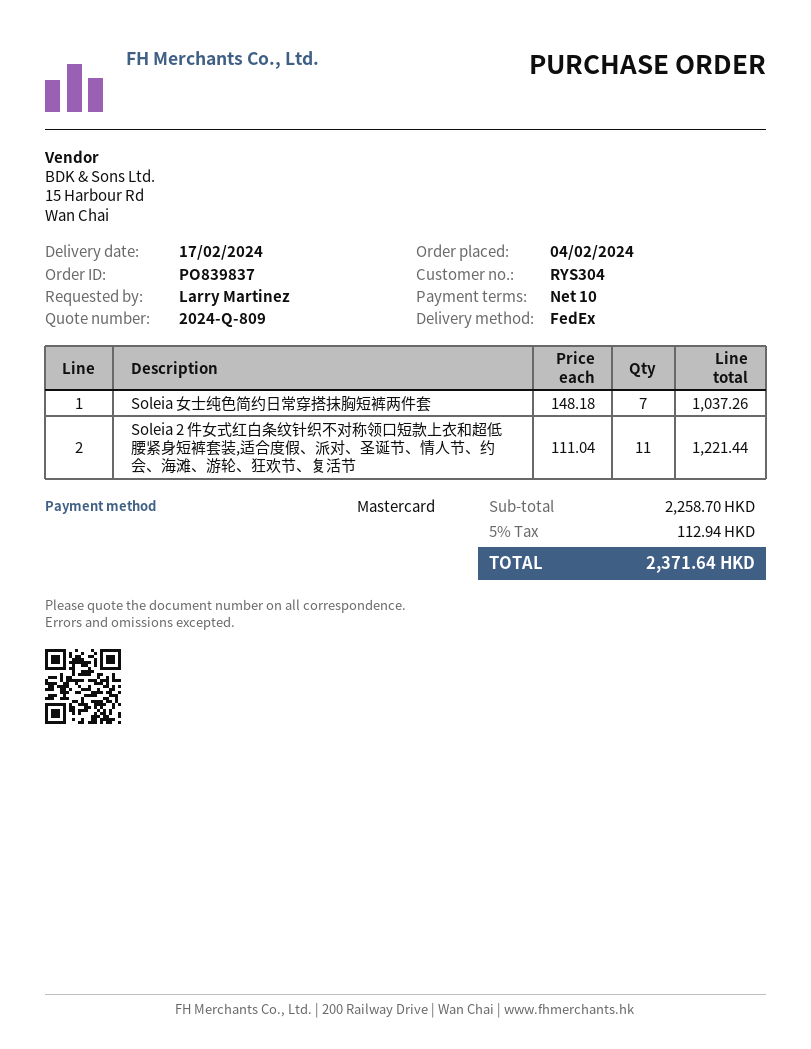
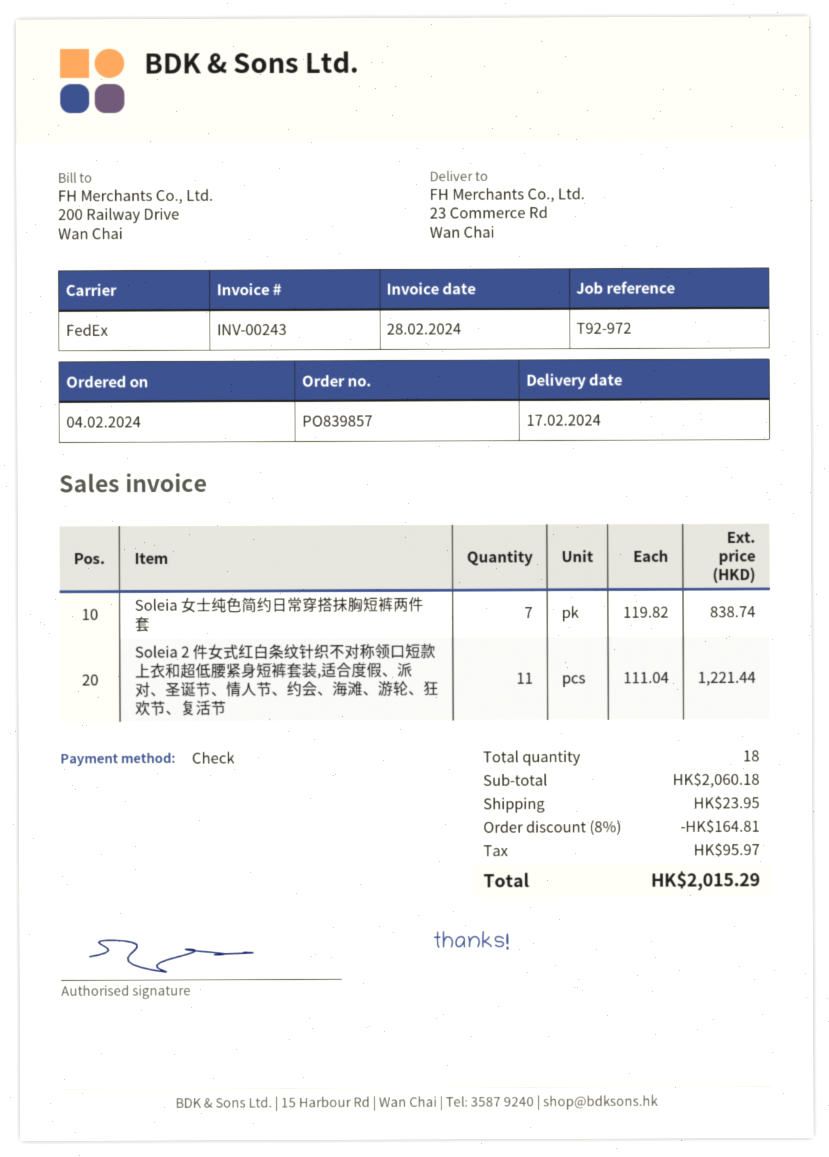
order number: PO839837 -> PO839857
payment method: Mastercard -> cheque
Soleia 女士纯色简约日常穿搭抹胸短裤两件套: 7 x 148.18 = 1037.26 -> 7 x 119.82 = 838.74
subtotal: 2258.70 -> 2060.18
discount: none -> 8% = 164.81
shipping: none -> 23.95
tax: 112.94 -> 95.97
total: 2371.64 -> 2015.29

